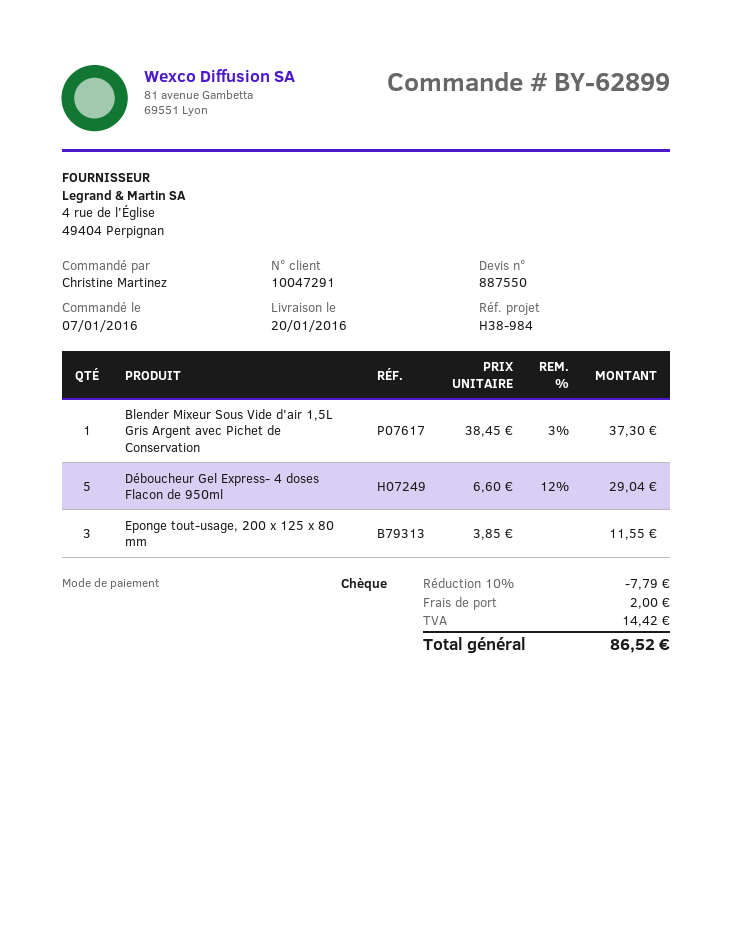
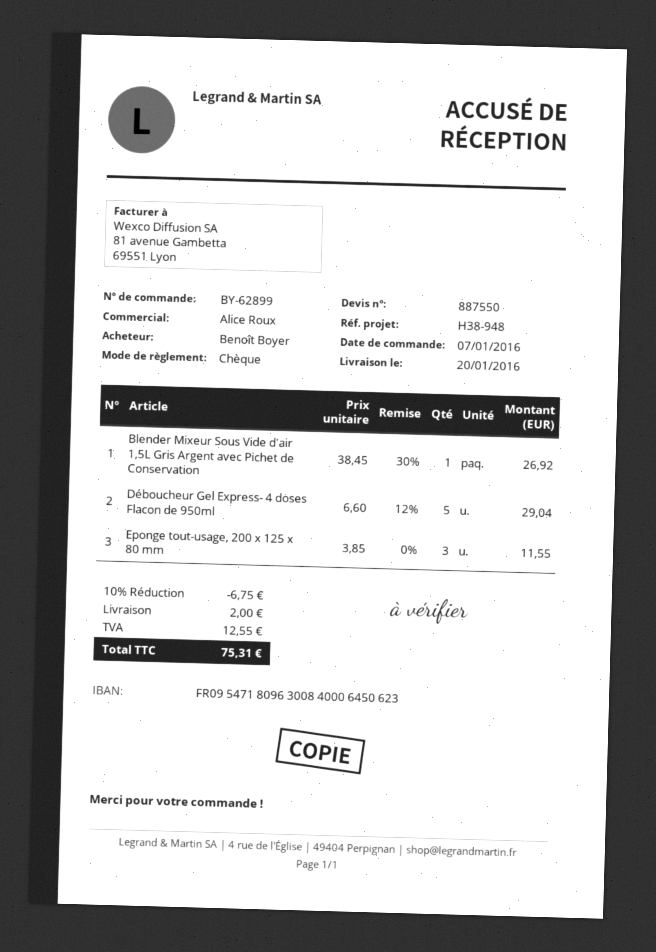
reference: H38-984 -> H38-948
ordered by: Christine Martinez -> Benoît Boyer
Blender Mixeur Sous Vide d'air 1,5L Gris Argent avec Pichet de Conservation: 1 x 38.45 - 3% = 37.30 -> 1 x 38.45 - 30% = 26.92
discount: 10% = 7.79 -> 10% = 6.75
tax: 14.42 -> 12.55
total: 86.52 -> 75.31

